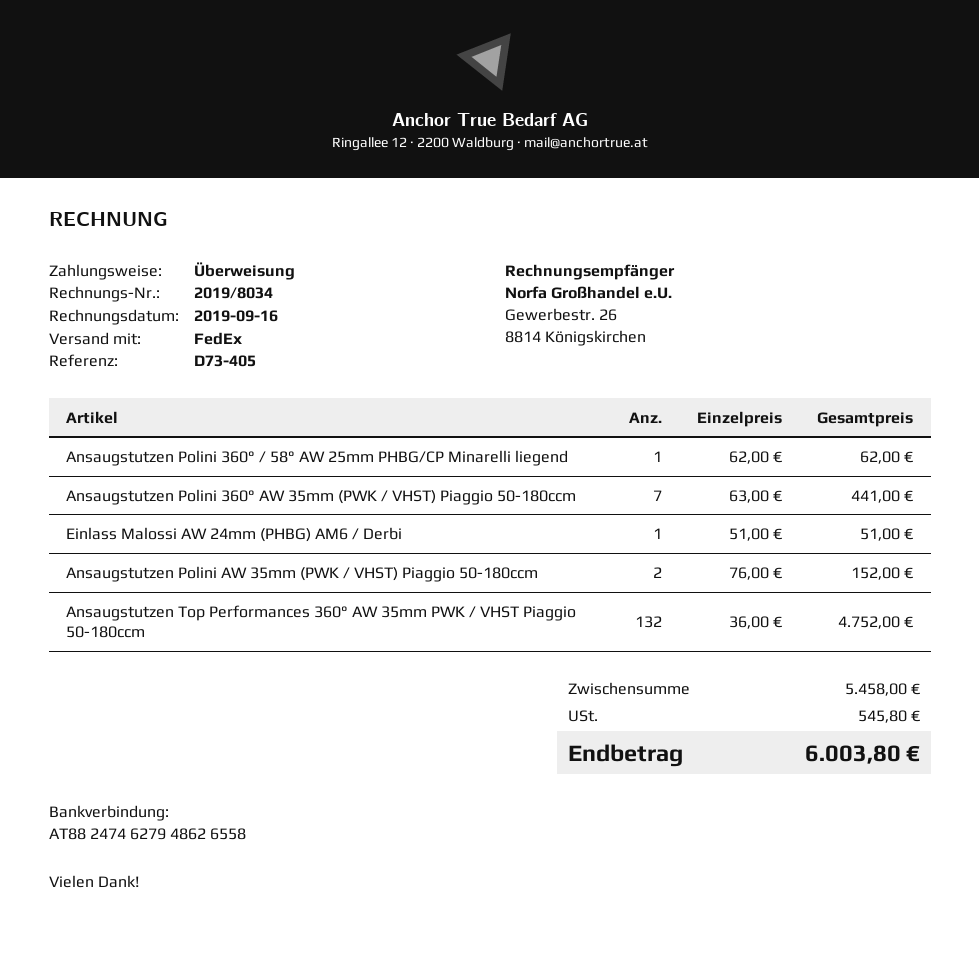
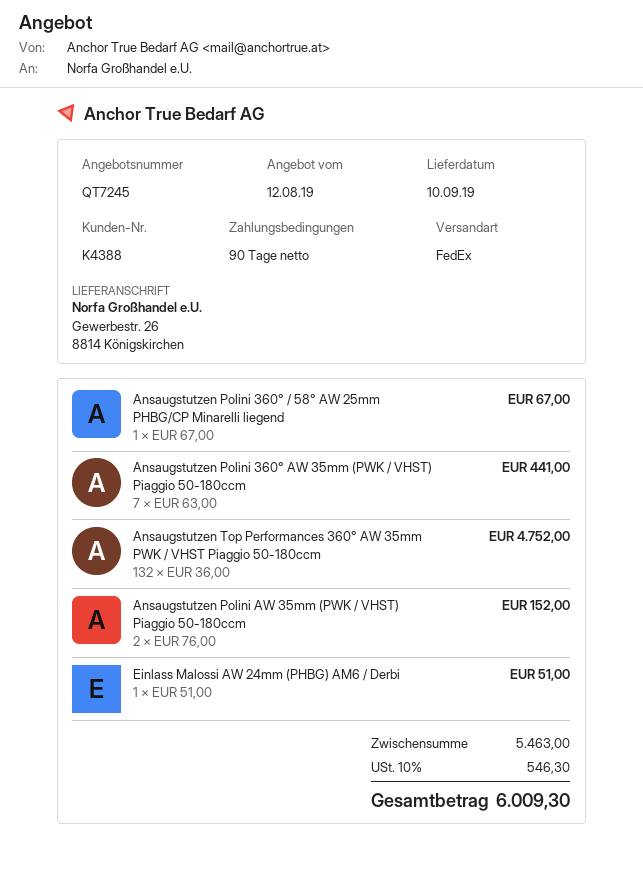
Ansaugstutzen Polini 360° / 58° AW 25mm PHBG/CP Minarelli liegend: 1 x 62.00 = 62.00 -> 1 x 67.00 = 67.00
subtotal: 5458.00 -> 5463.00
tax: 545.80 -> 546.30
total: 6003.80 -> 6009.30

